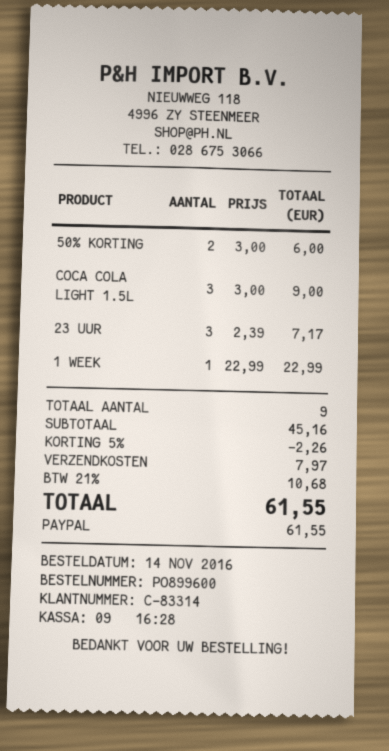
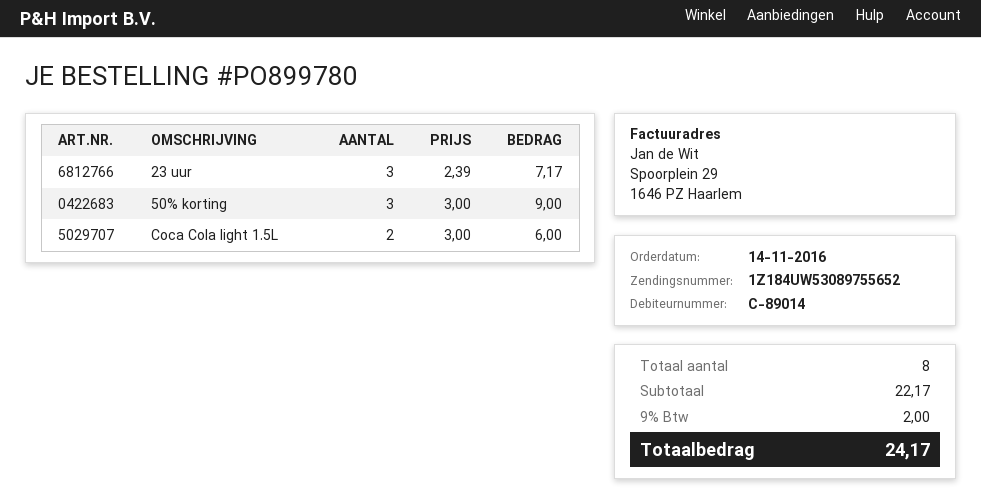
order number: PO899600 -> PO899780
customer number: C-83314 -> C-89014
50% KORTING: 2 x 3.00 = 6.00 -> 3 x 3.00 = 9.00
COCA COLA LIGHT 1.5L: 3 x 3.00 = 9.00 -> 2 x 3.00 = 6.00
1 WEEK: 1 x 22.99 = 22.99 -> none
total quantity: 9 -> 8
subtotal: 45.16 -> 22.17
discount: 5% = 2.26 -> none
shipping: 7.97 -> none
tax: 21% = 10.68 -> 9% = 2.00
total: 61.55 -> 24.17

